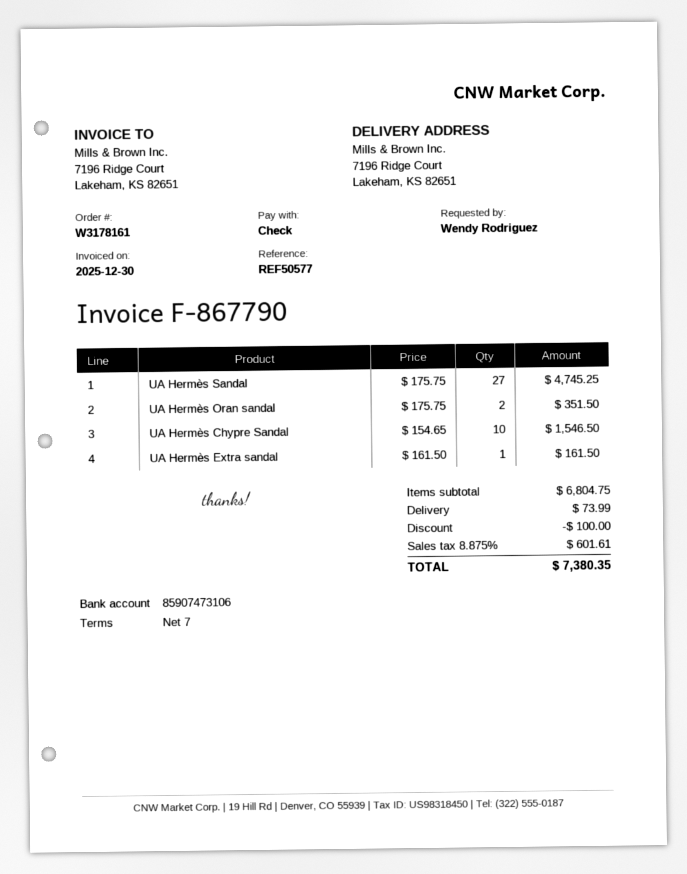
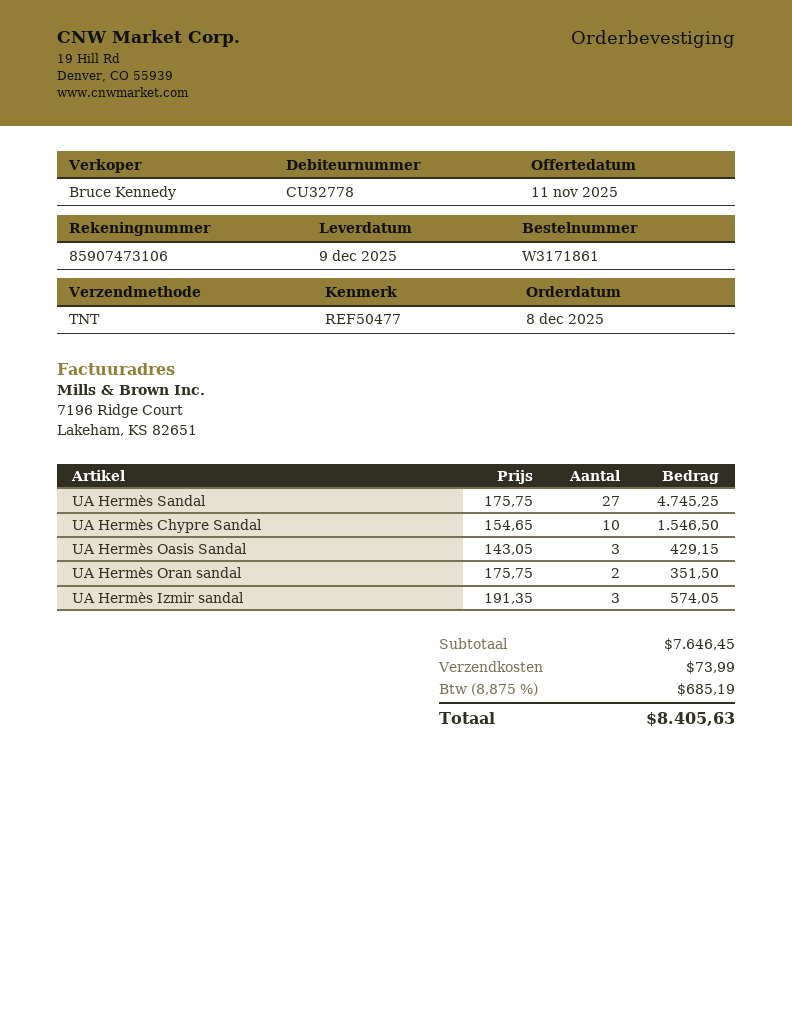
order number: W3178161 -> W3171861
reference: REF50577 -> REF50477
UA Hermès Extra sandal: 1 x 161.50 = 161.50 -> none
UA Hermès Oasis Sandal: none -> 3 x 143.05 = 429.15
UA Hermès Izmir sandal: none -> 3 x 191.35 = 574.05
subtotal: 6804.75 -> 7646.45
discount: 100.00 -> none
tax: 8.875% = 601.61 -> 8.875% = 685.19
total: 7380.35 -> 8405.63

